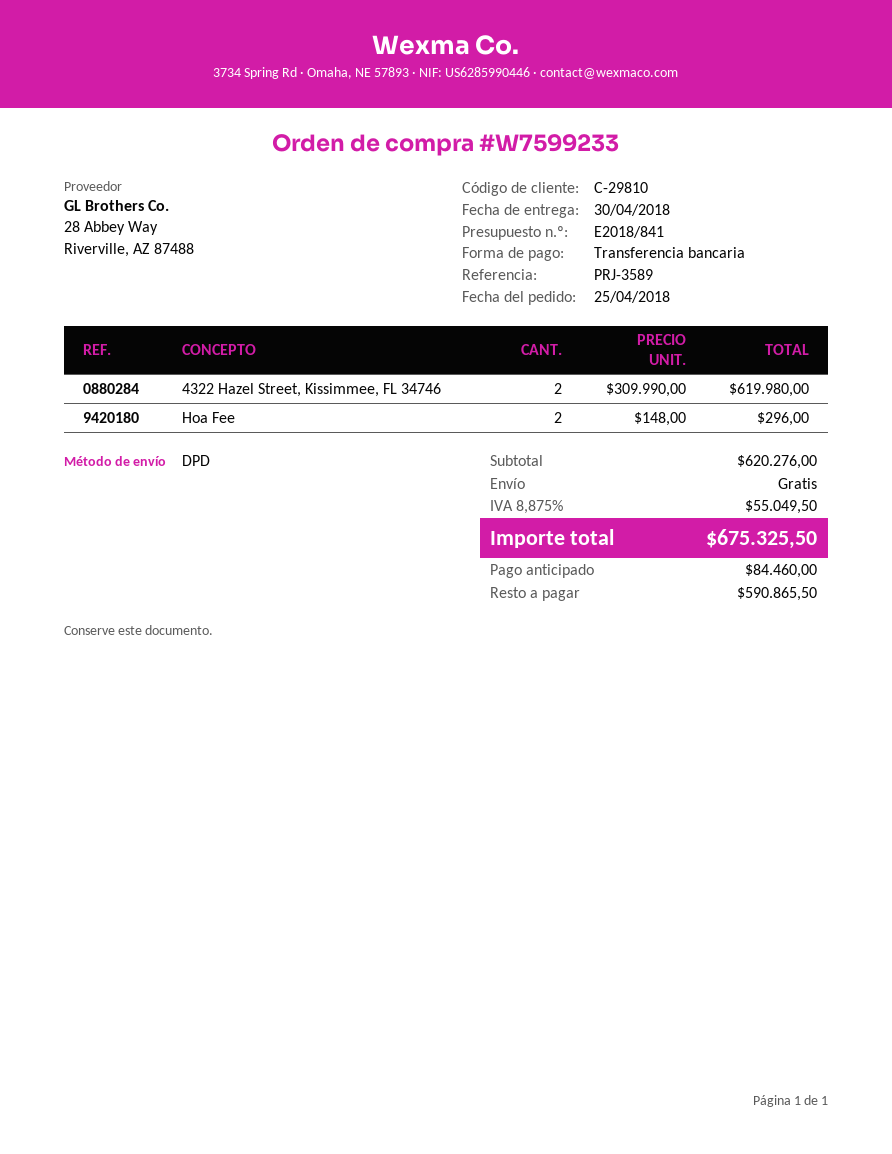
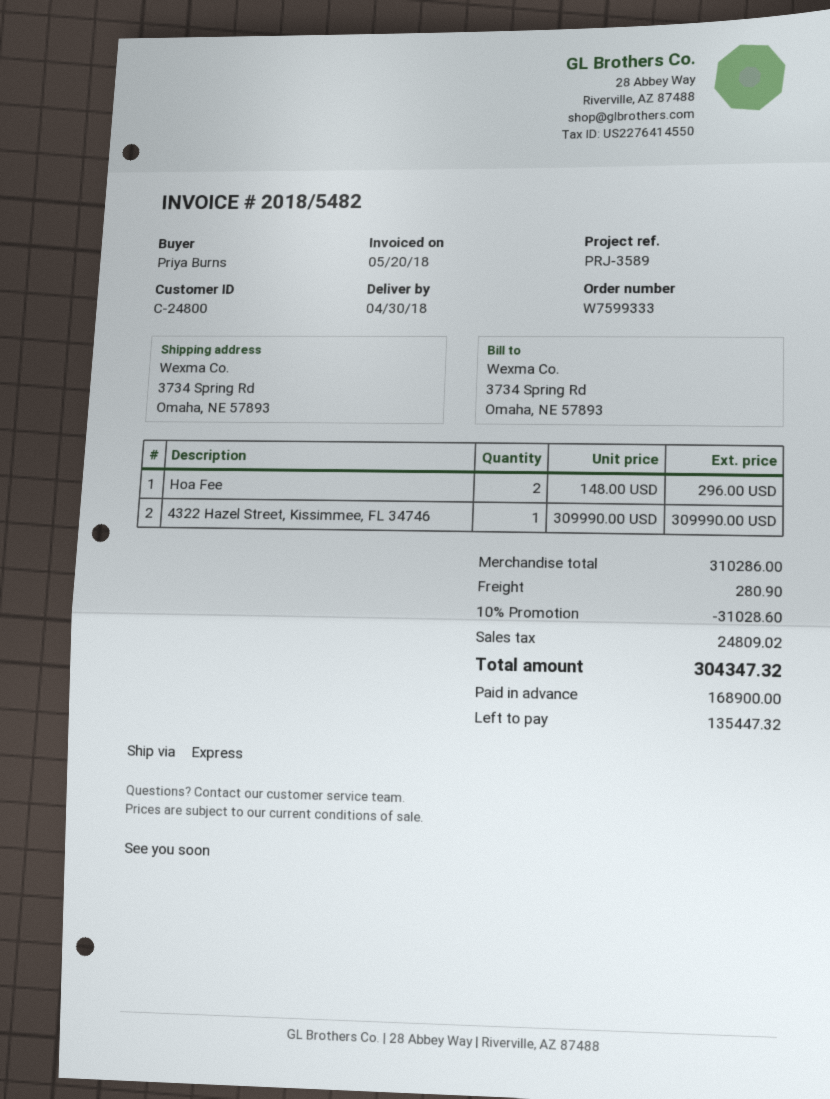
order number: W7599233 -> W7599333
customer number: C-29810 -> C-24800
shipping method: DPD -> express
4322 Hazel Street, Kissimmee, FL 34746: 2 x 309990.00 = 619980.00 -> 1 x 309990.00 = 309990.00
subtotal: 620276.00 -> 310286.00
discount: none -> 10% = 31028.60
shipping: 0.00 -> 280.90
tax: 55049.50 -> 24809.02
total: 675325.50 -> 304347.32
deposit: 84460.00 -> 168900.00
balance: 590865.50 -> 135447.32

